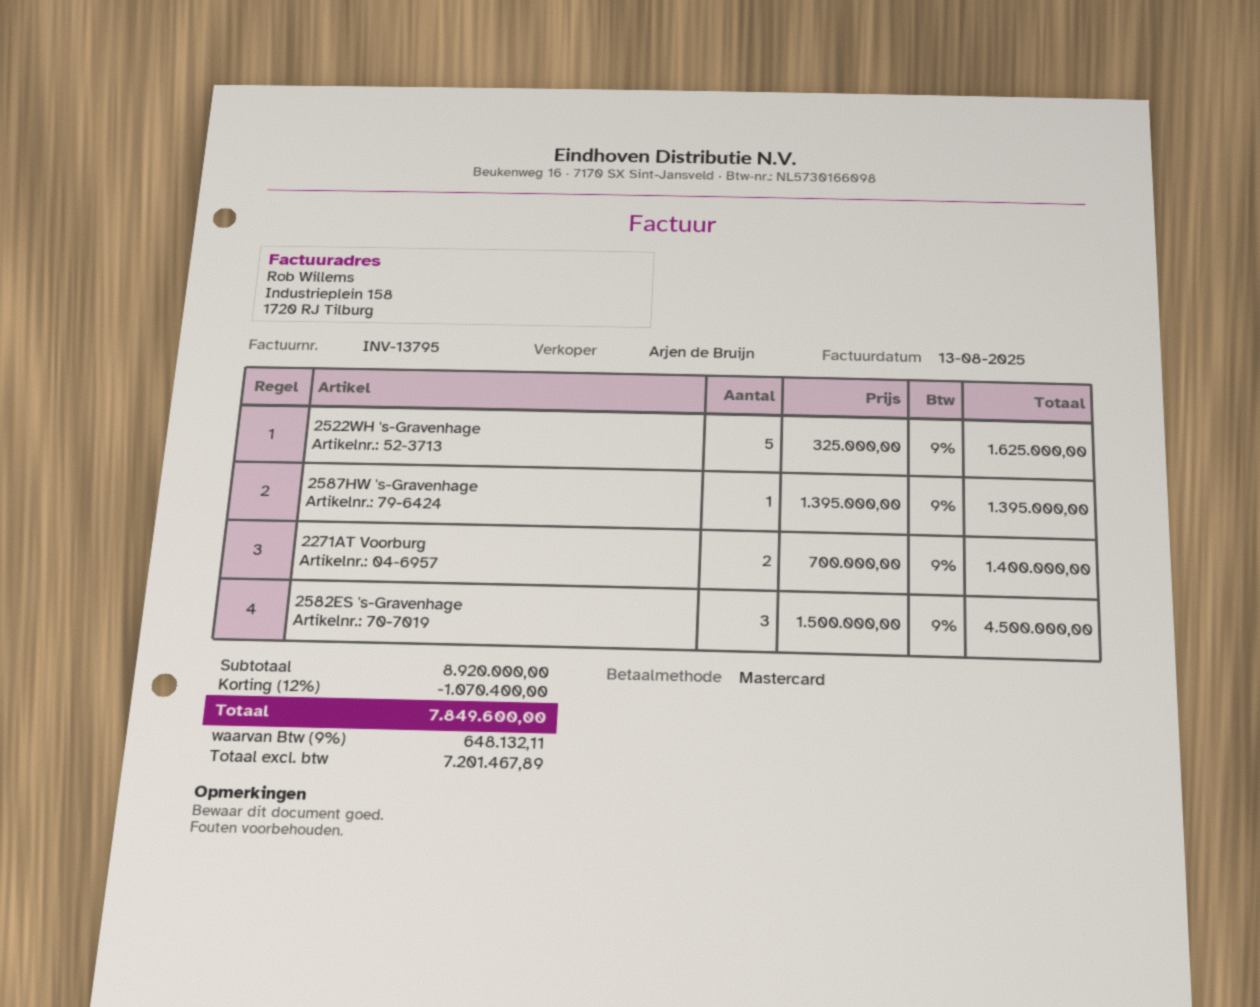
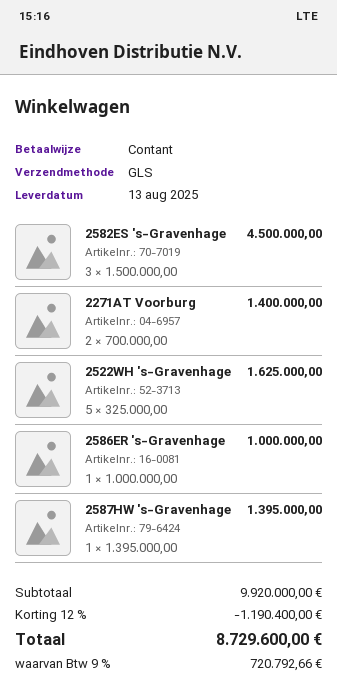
payment method: Mastercard -> cash
2586ER 's-Gravenhage: none -> 1 x 1000000.00 = 1000000.00
subtotal: 8920000.00 -> 9920000.00
discount: 12% = 1070400.00 -> 12% = 1190400.00
tax: 9% = 648132.11 -> 9% = 720792.66
total: 7849600.00 -> 8729600.00

